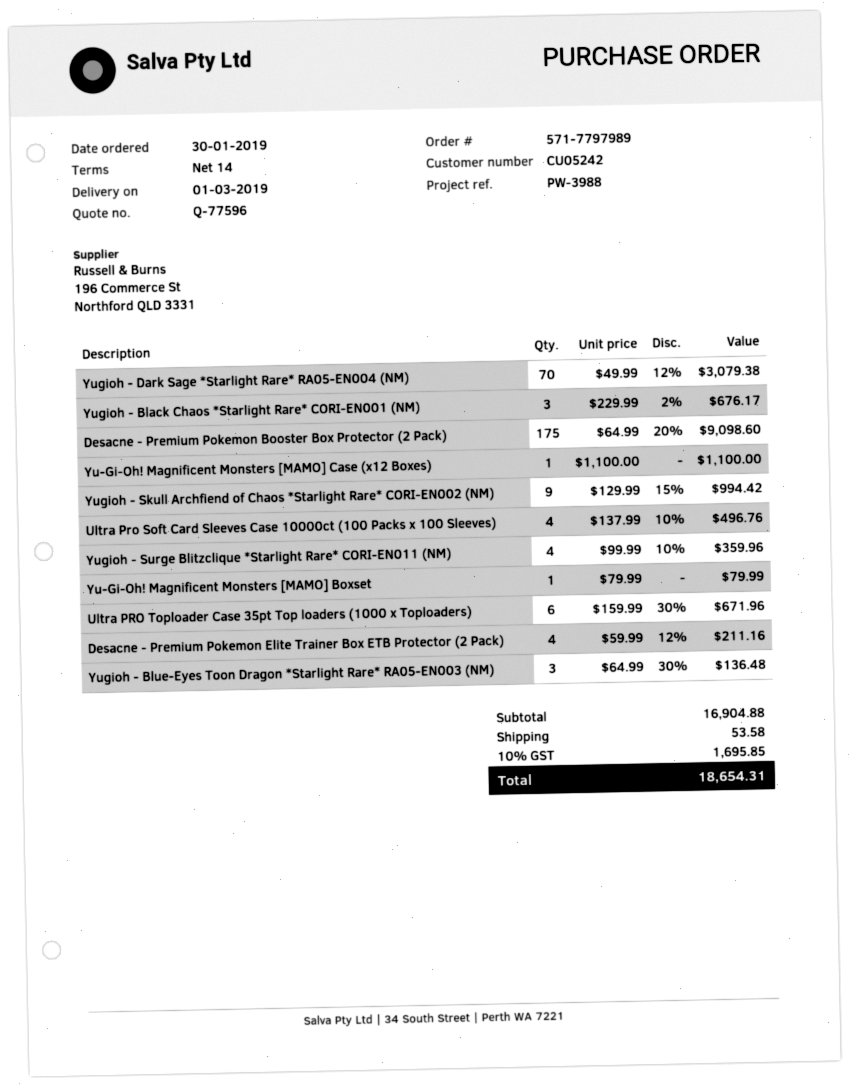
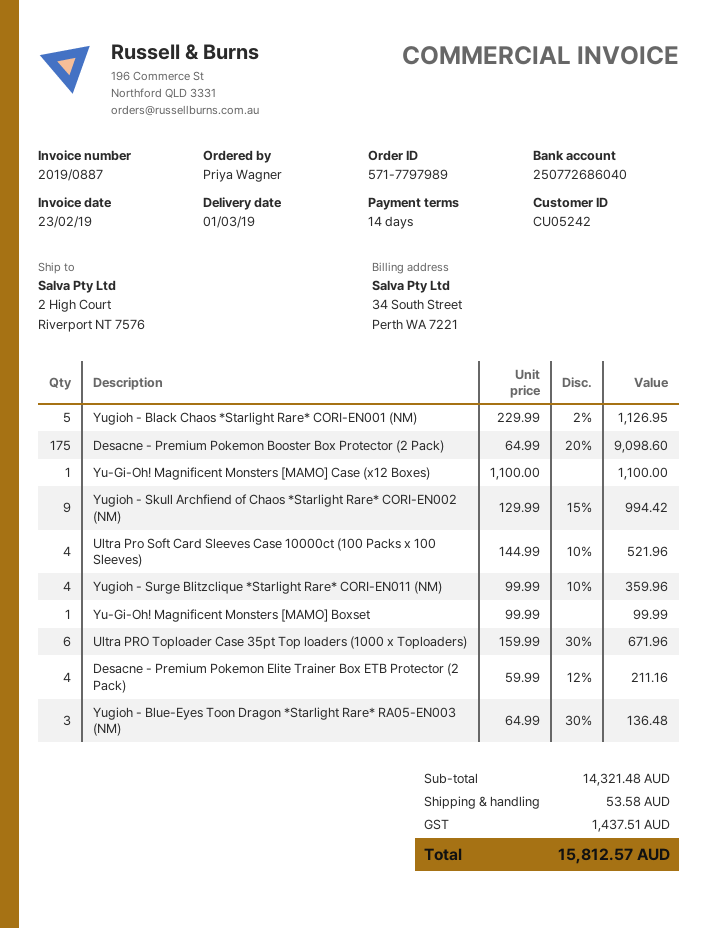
Yugioh - Dark Sage *Starlight Rare* RA05-EN004 (NM): 70 x 49.99 - 12% = 3079.38 -> none
Yugioh - Black Chaos *Starlight Rare* CORI-EN001 (NM): 3 x 229.99 - 2% = 676.17 -> 5 x 229.99 - 2% = 1126.95
Ultra Pro Soft Card Sleeves Case 10000ct (100 Packs x 100 Sleeves): 4 x 137.99 - 10% = 496.76 -> 4 x 144.99 - 10% = 521.96
Yu-Gi-Oh! Magnificent Monsters [MAMO] Boxset: 1 x 79.99 = 79.99 -> 1 x 99.99 = 99.99
subtotal: 16904.88 -> 14321.48
tax: 1695.85 -> 1437.51
total: 18654.31 -> 15812.57

